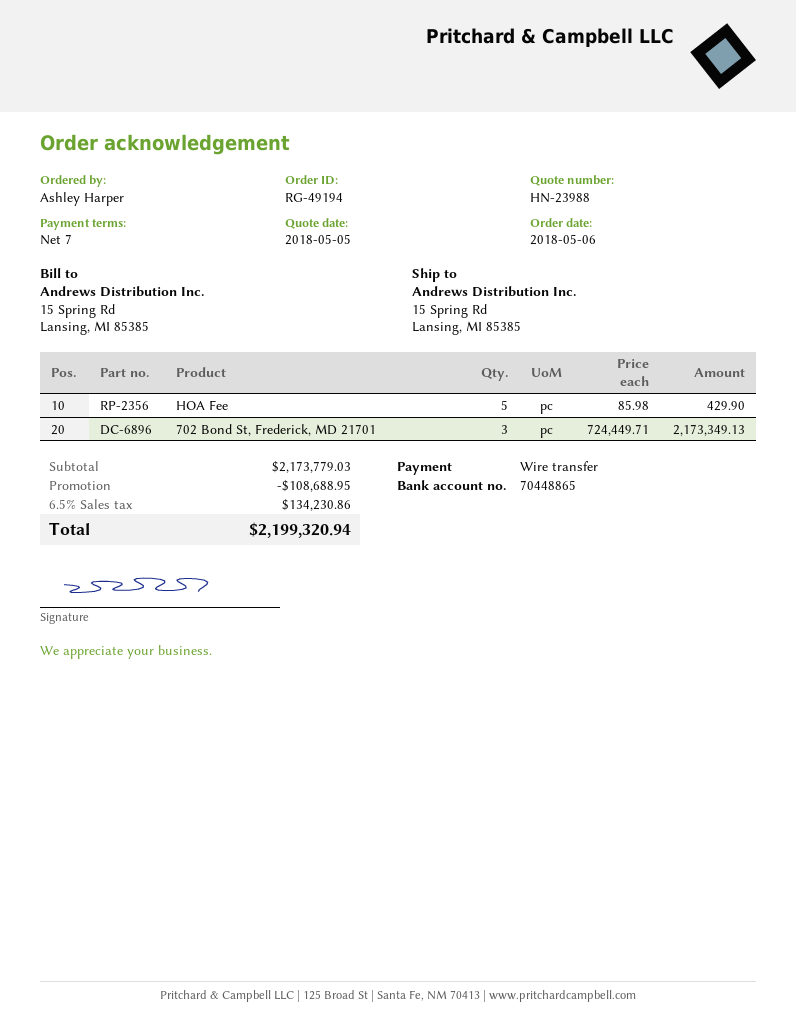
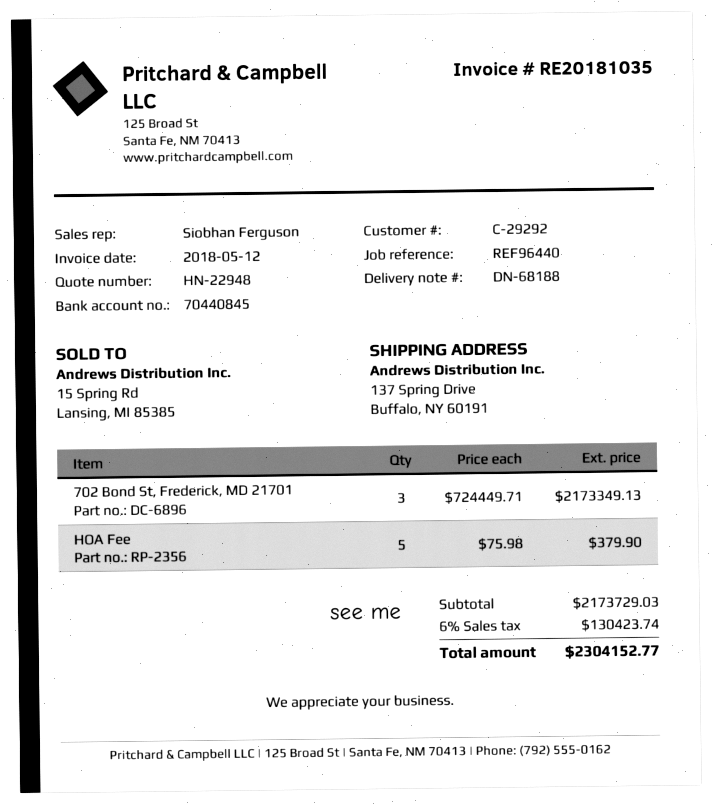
quote number: HN-23988 -> HN-22948
bank account: 70448865 -> 70440845
ship to: 15 Spring Rd, Lansing, MI 85385 -> 137 Spring Drive, Buffalo, NY 60191
HOA Fee: 5 x 85.98 = 429.90 -> 5 x 75.98 = 379.90
subtotal: 2173779.03 -> 2173729.03
discount: 108688.95 -> none
tax: 6.5% = 134230.86 -> 6% = 130423.74
total: 2199320.94 -> 2304152.77

